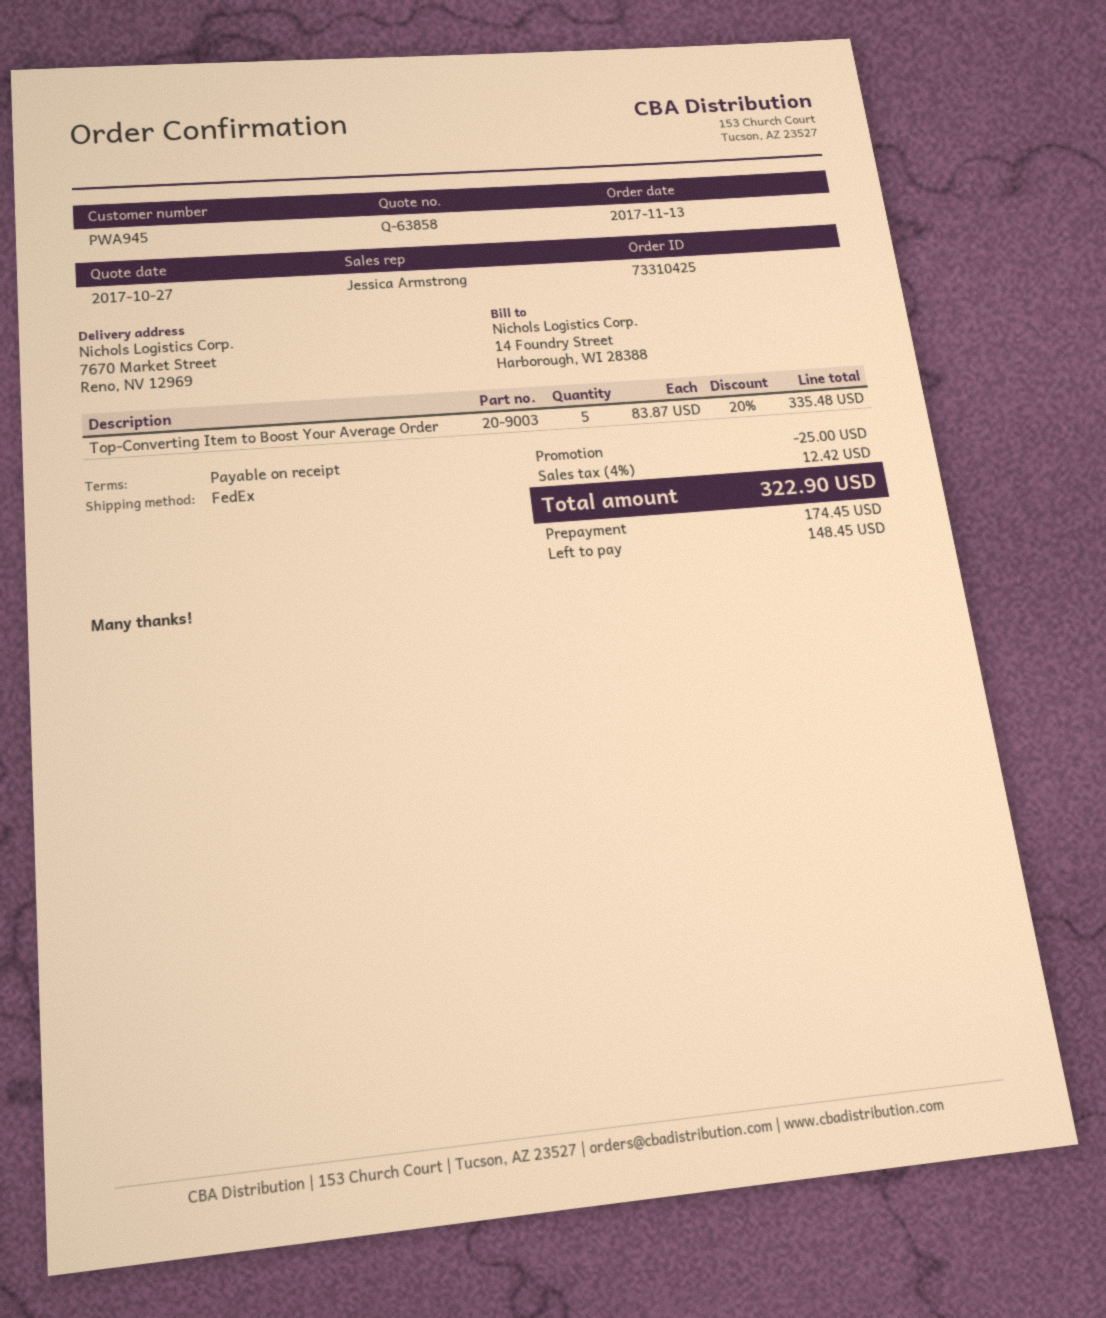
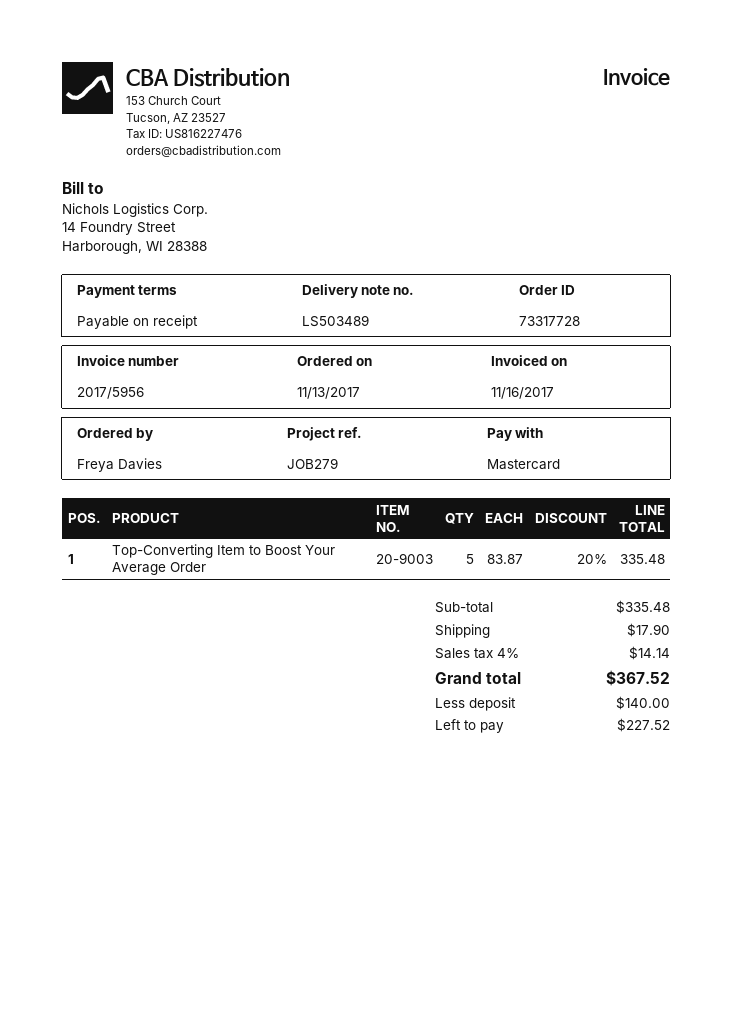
order number: 73310425 -> 73317728
discount: 25.00 -> none
shipping: none -> 17.90
tax: 4% = 12.42 -> 4% = 14.14
total: 322.90 -> 367.52
deposit: 174.45 -> 140.00
balance: 148.45 -> 227.52

